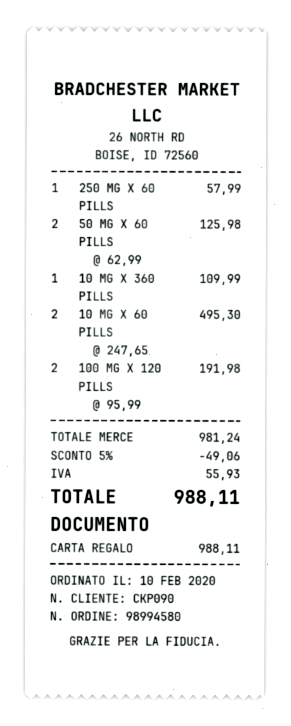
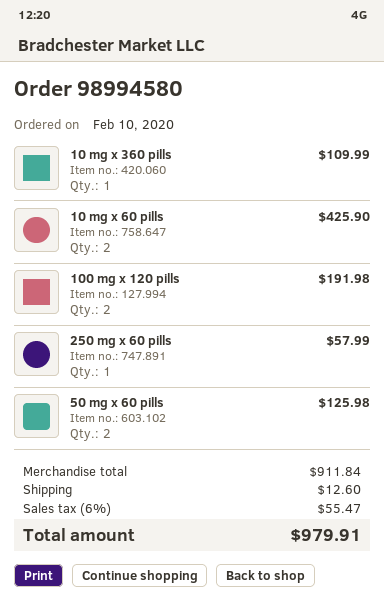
10 MG X 60 PILLS: 2 for 495.30 -> 2 for 425.90
subtotal: 981.24 -> 911.84
discount: 5% = 49.06 -> none
shipping: none -> 12.60
tax: 55.93 -> 55.47
total: 988.11 -> 979.91

